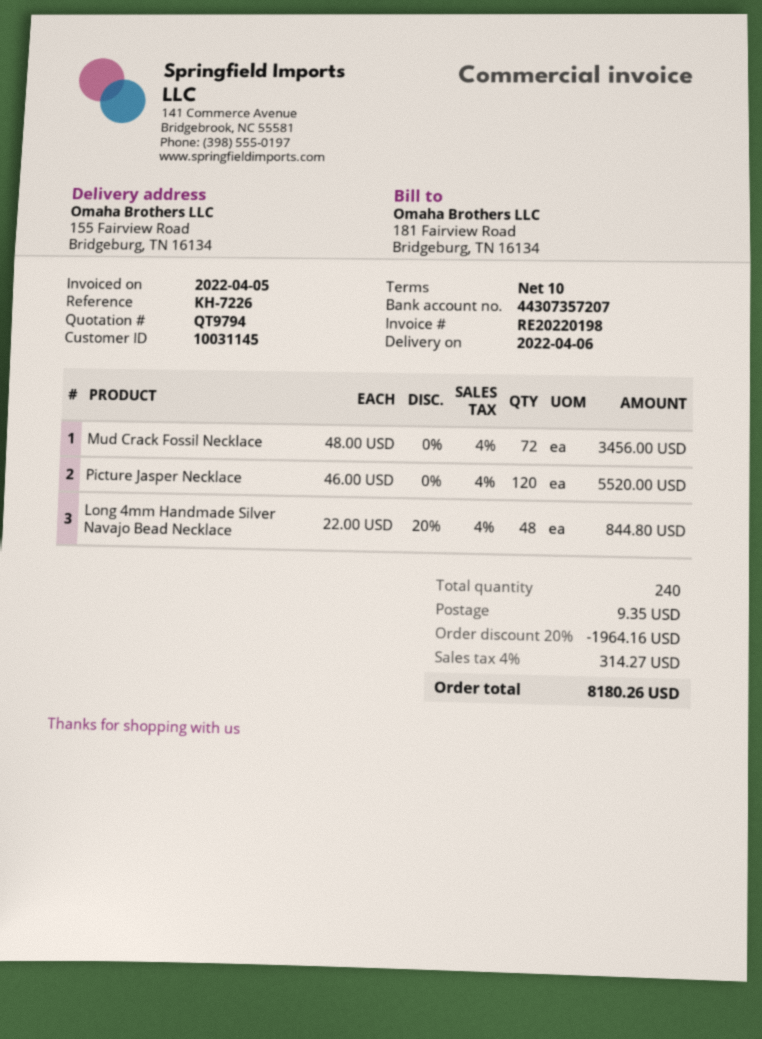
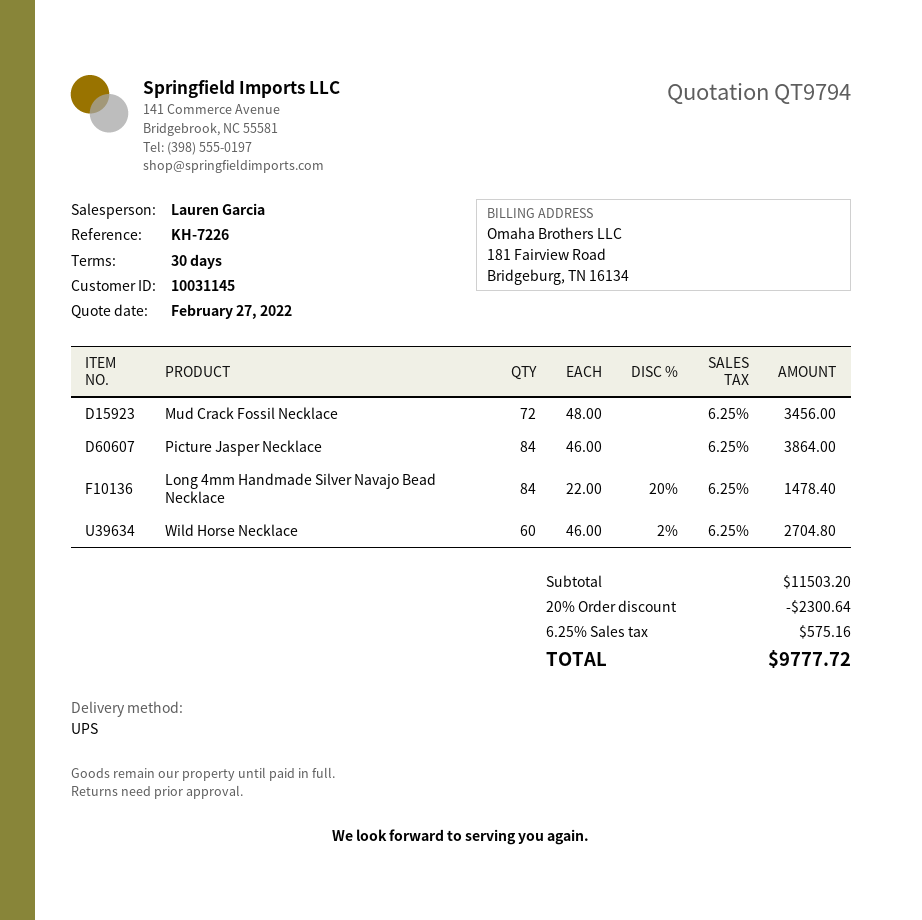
payment terms: 10 days -> 30 days
Picture Jasper Necklace: 120 x 46.00 = 5520.00 -> 84 x 46.00 = 3864.00
Long 4mm Handmade Silver Navajo Bead Necklace: 48 x 22.00 - 20% = 844.80 -> 84 x 22.00 - 20% = 1478.40
Wild Horse Necklace: none -> 60 x 46.00 - 2% = 2704.80
discount: 20% = 1964.16 -> 20% = 2300.64
shipping: 9.35 -> none
tax: 4% = 314.27 -> 6.25% = 575.16
total: 8180.26 -> 9777.72

